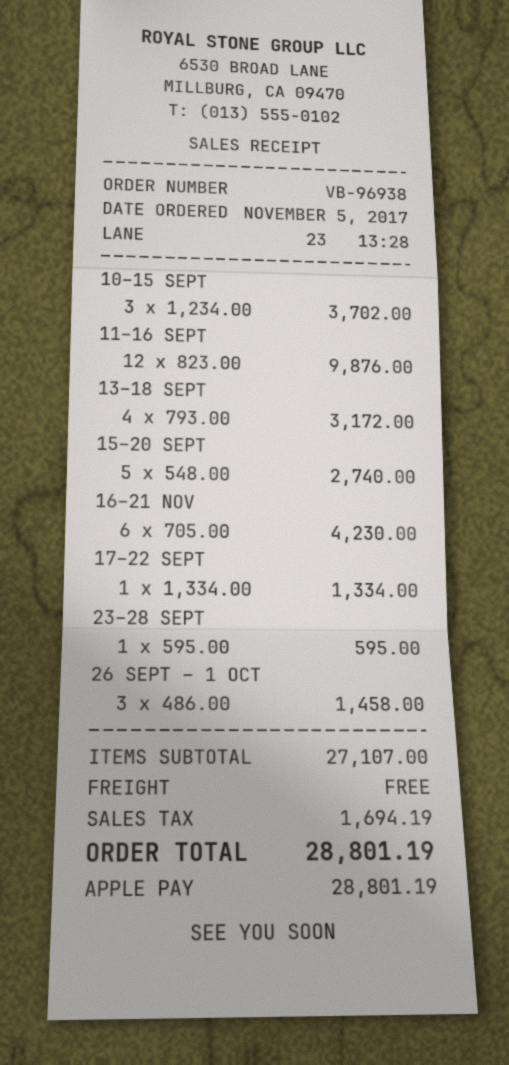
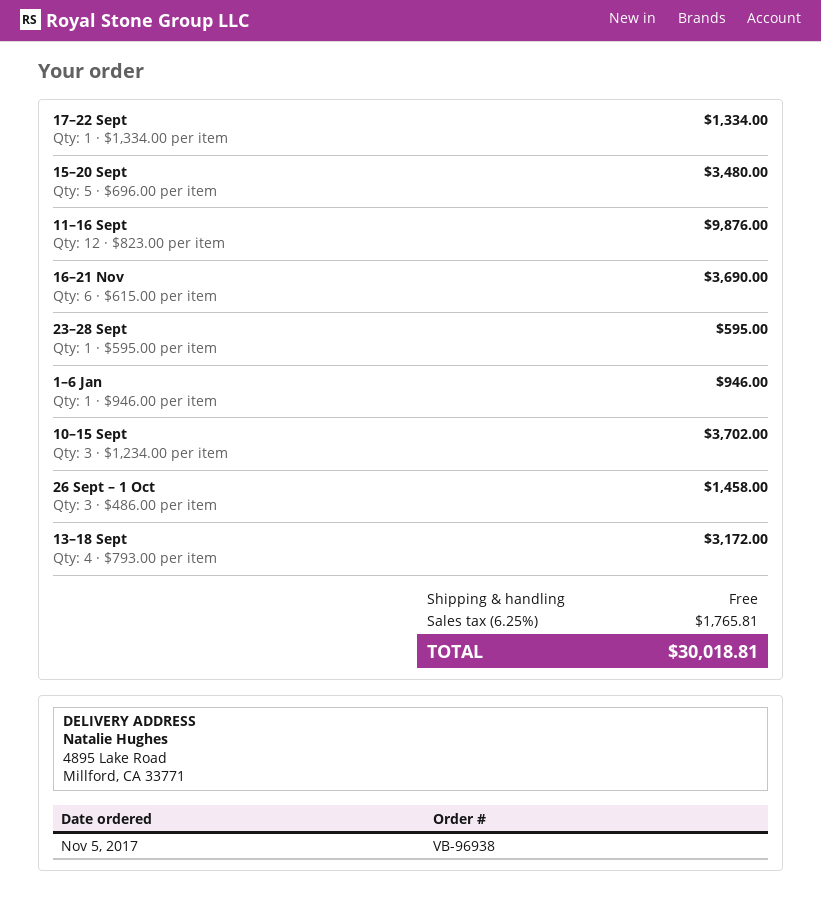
15–20 SEPT: 5 x 548.00 = 2740.00 -> 5 x 696.00 = 3480.00
16–21 NOV: 6 x 705.00 = 4230.00 -> 6 x 615.00 = 3690.00
1–6 Jan: none -> 1 x 946.00 = 946.00
tax: 1694.19 -> 1765.81
total: 28801.19 -> 30018.81

